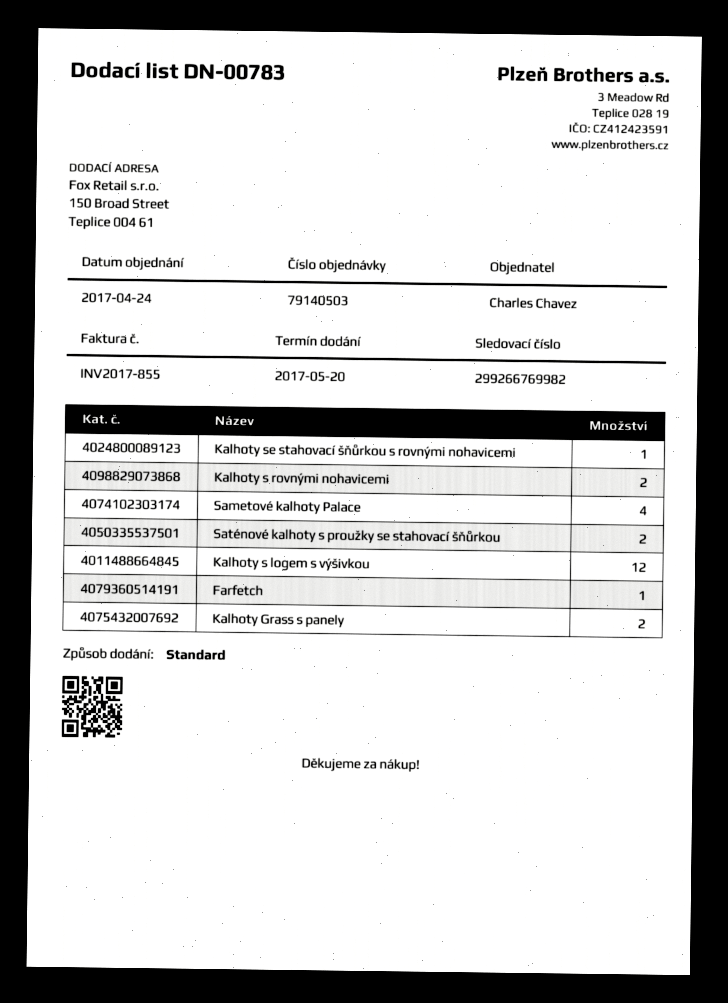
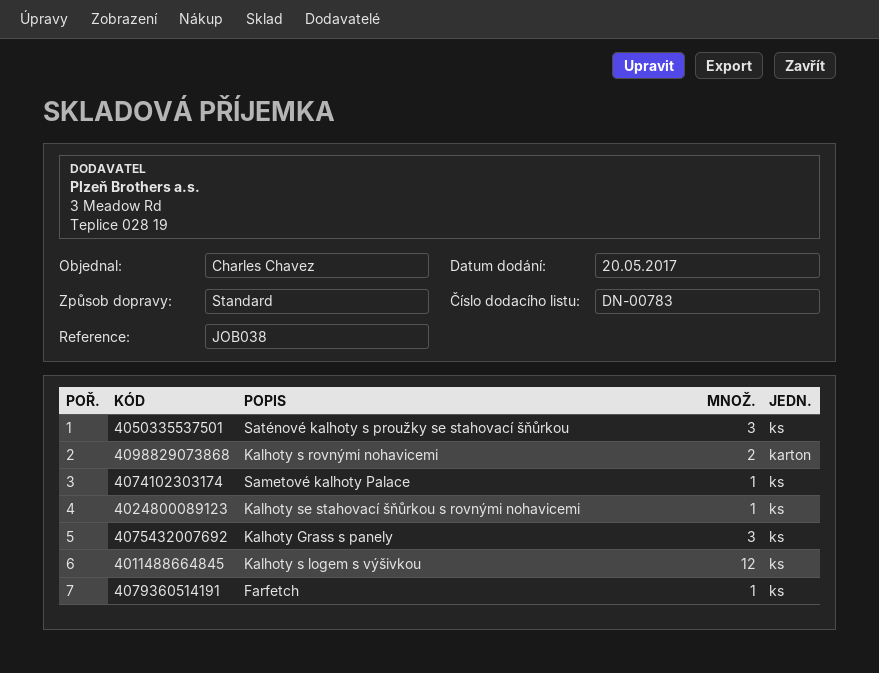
Sametové kalhoty Palace: 4 -> 1
Saténové kalhoty s proužky se stahovací šňůrkou: 2 -> 3
Kalhoty Grass s panely: 2 -> 3

